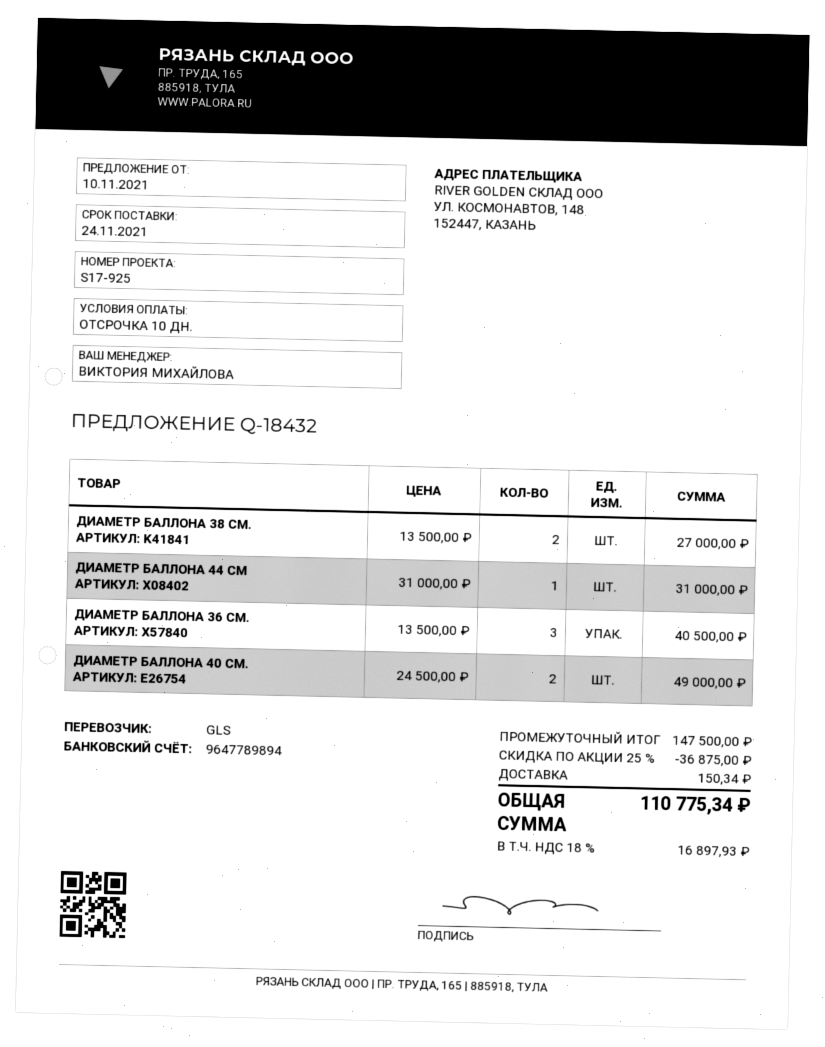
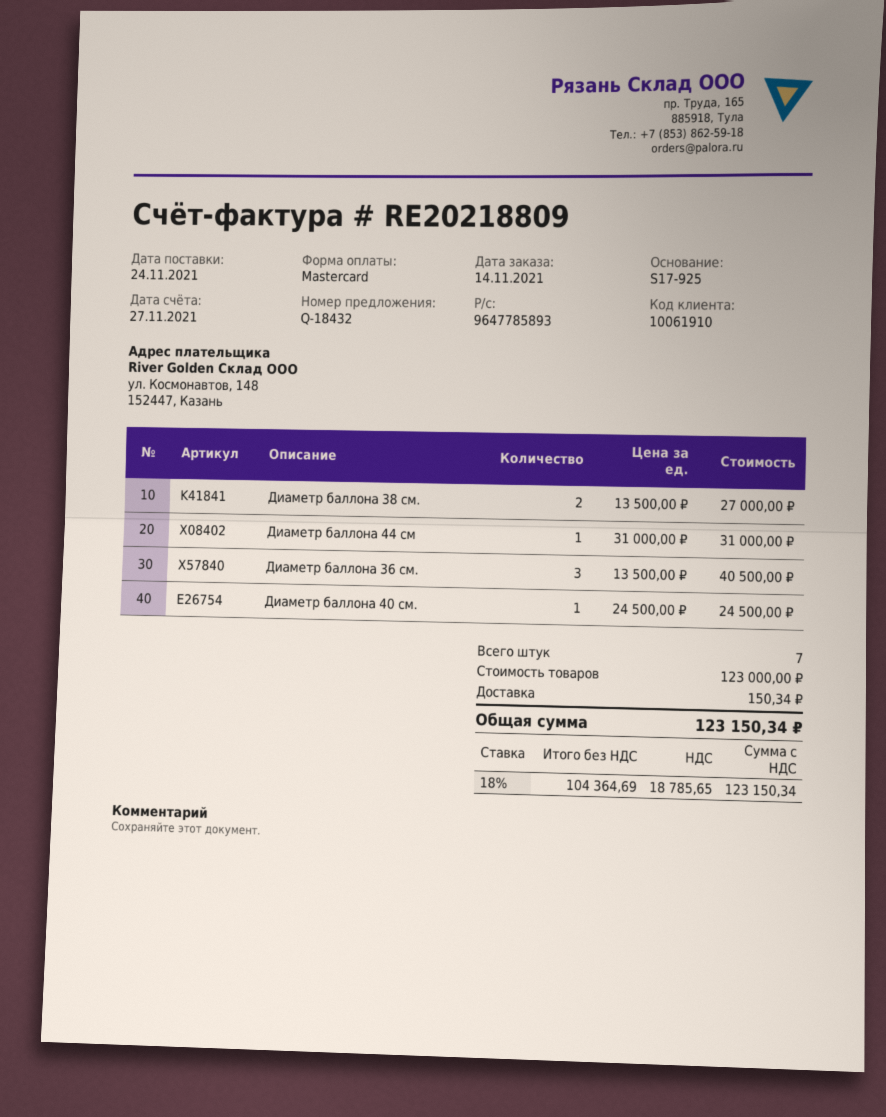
bank account: 9647789894 -> 9647785893
ДИАМЕТР БАЛЛОНА 40 СМ.: 2 x 24500.00 = 49000.00 -> 1 x 24500.00 = 24500.00
subtotal: 147500.00 -> 123000.00
discount: 25% = 36875.00 -> none
tax: 18% = 16897.93 -> 18% = 18785.65
total: 110775.34 -> 123150.34

